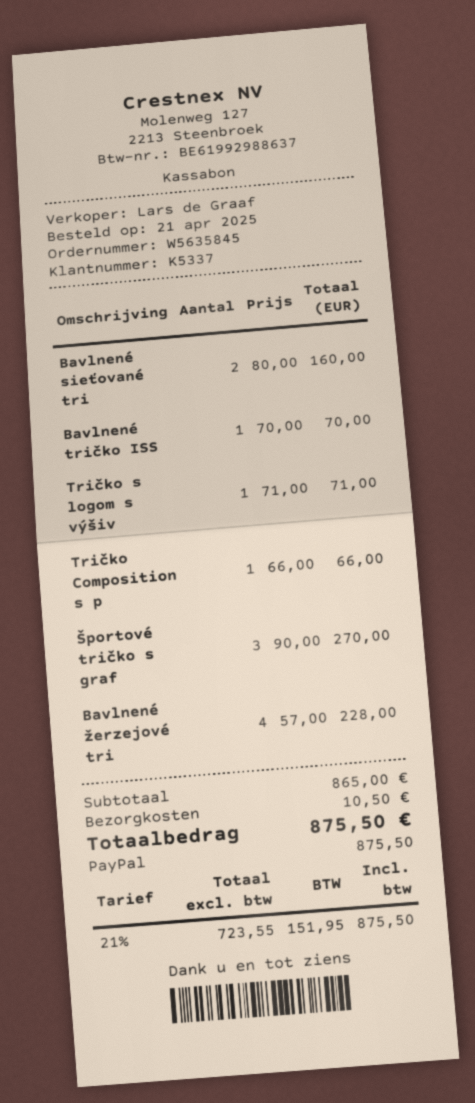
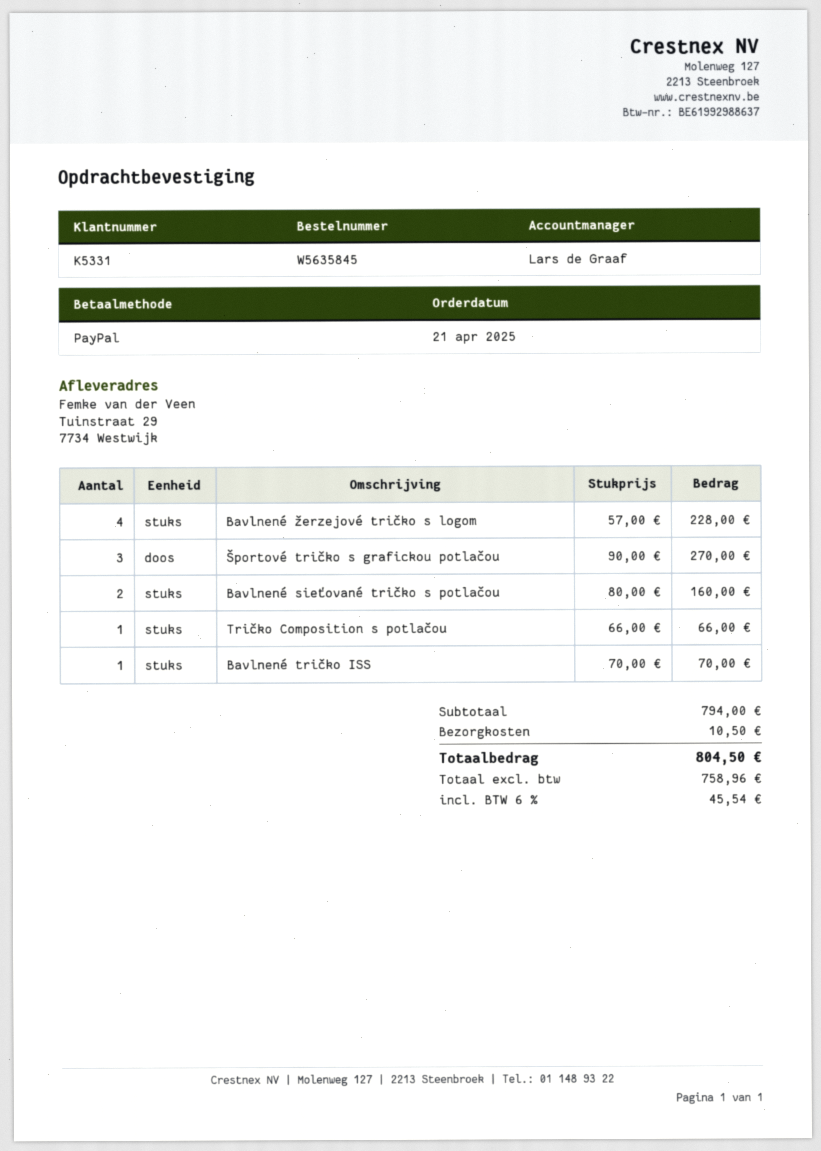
customer number: K5337 -> K5331
Tričko s logom s výšiv: 1 x 71.00 = 71.00 -> none
subtotal: 865.00 -> 794.00
net: 723.55 -> 758.96
tax: 21% = 151.95 -> 6% = 45.54
total: 875.50 -> 804.50

